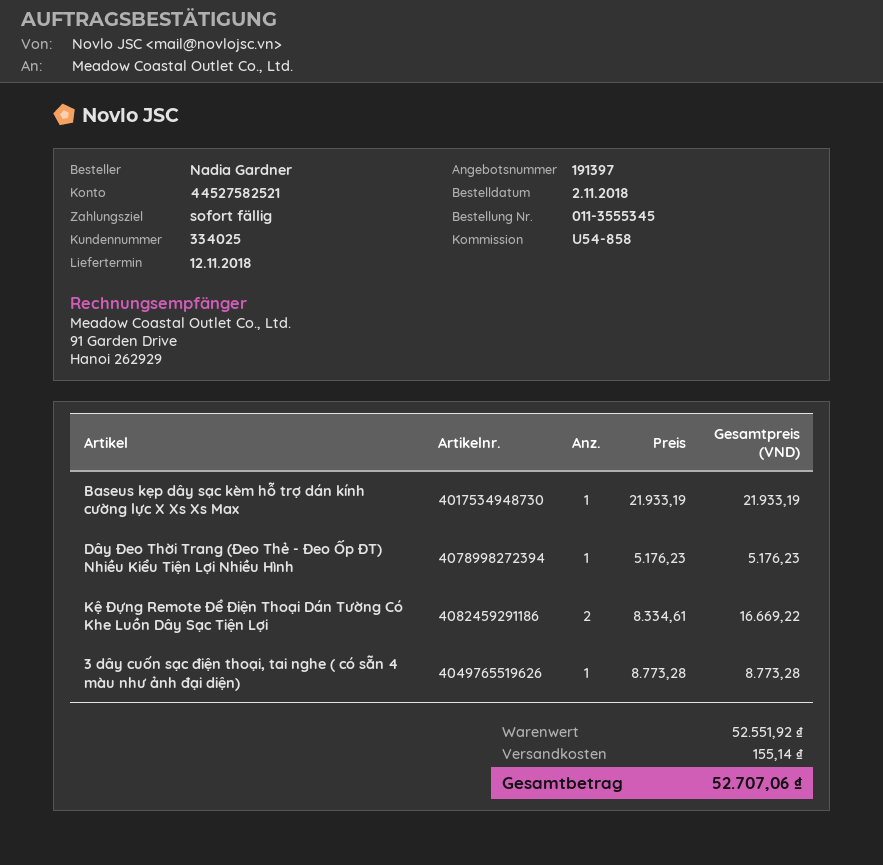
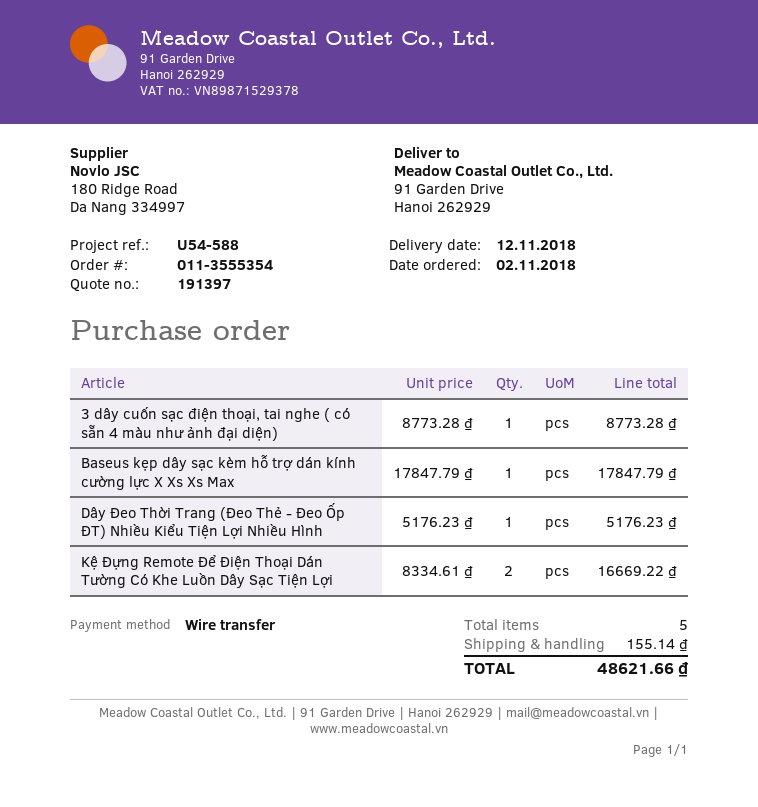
order number: 011-3555345 -> 011-3555354
reference: U54-858 -> U54-588
Baseus kẹp dây sạc kèm hỗ trợ dán kính cường lực X Xs Xs Max: 1 x 21933.19 = 21933.19 -> 1 x 17847.79 = 17847.79
total: 52707.06 -> 48621.66

